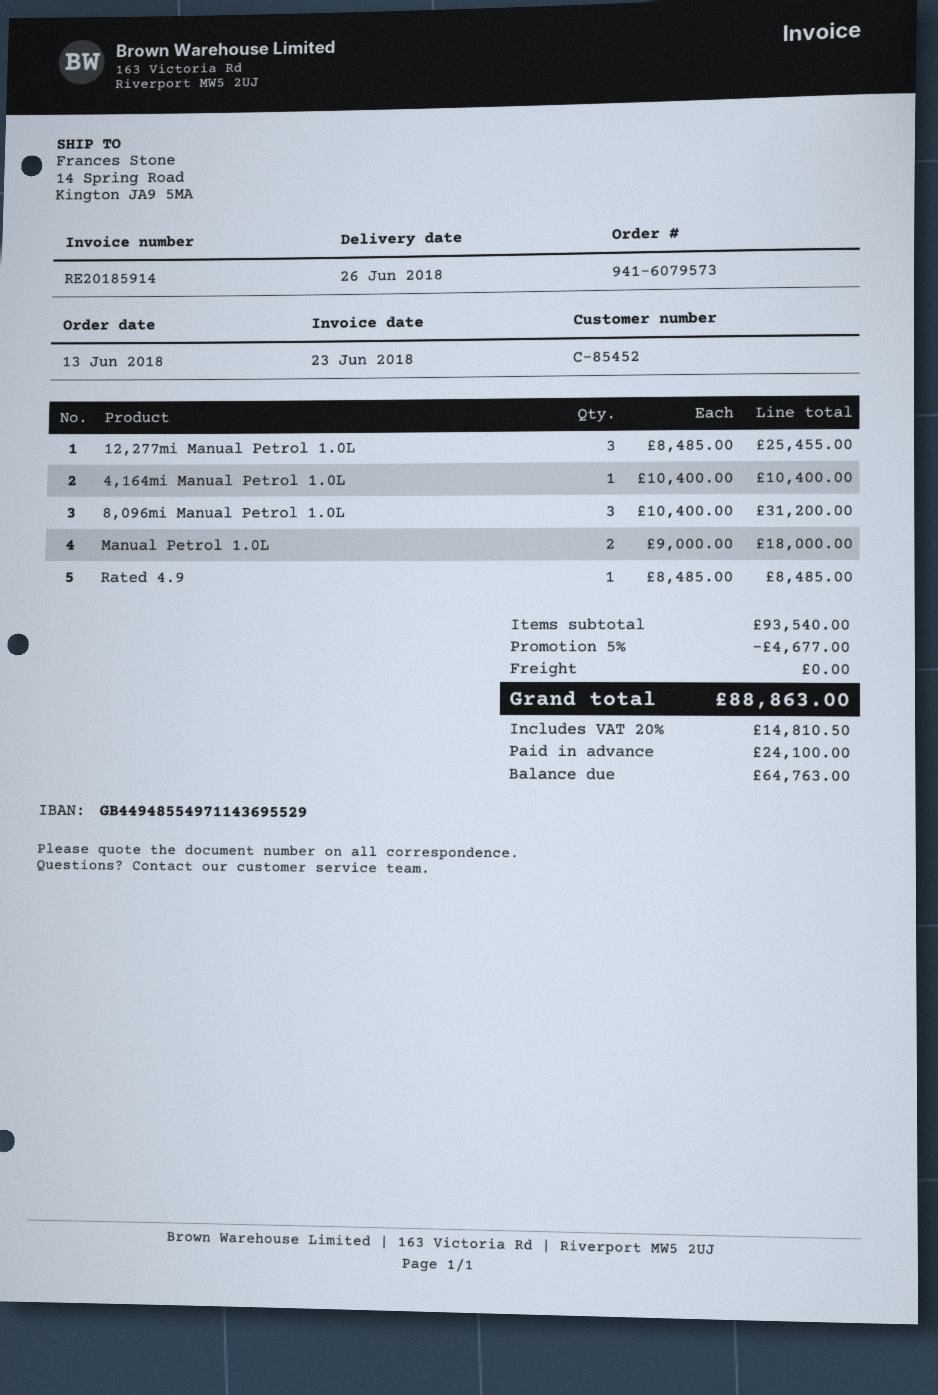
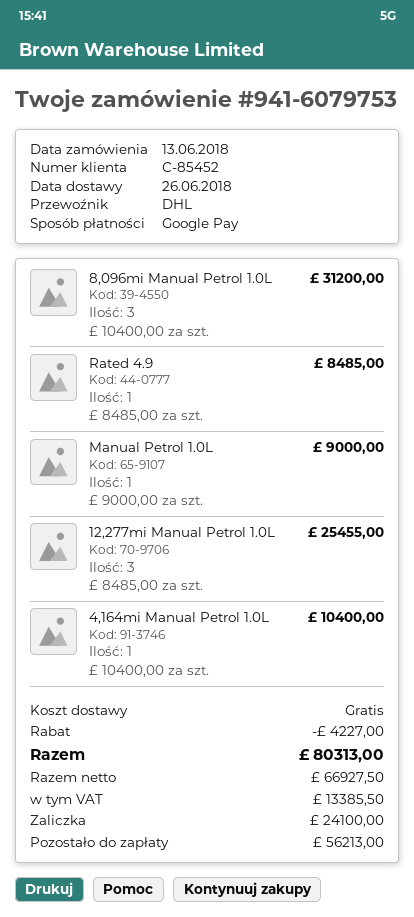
order number: 941-6079573 -> 941-6079753
Manual Petrol 1.0L: 2 x 9000.00 = 18000.00 -> 1 x 9000.00 = 9000.00
discount: 4677.00 -> 4227.00
tax: 14810.50 -> 13385.50
total: 88863.00 -> 80313.00
balance: 64763.00 -> 56213.00

